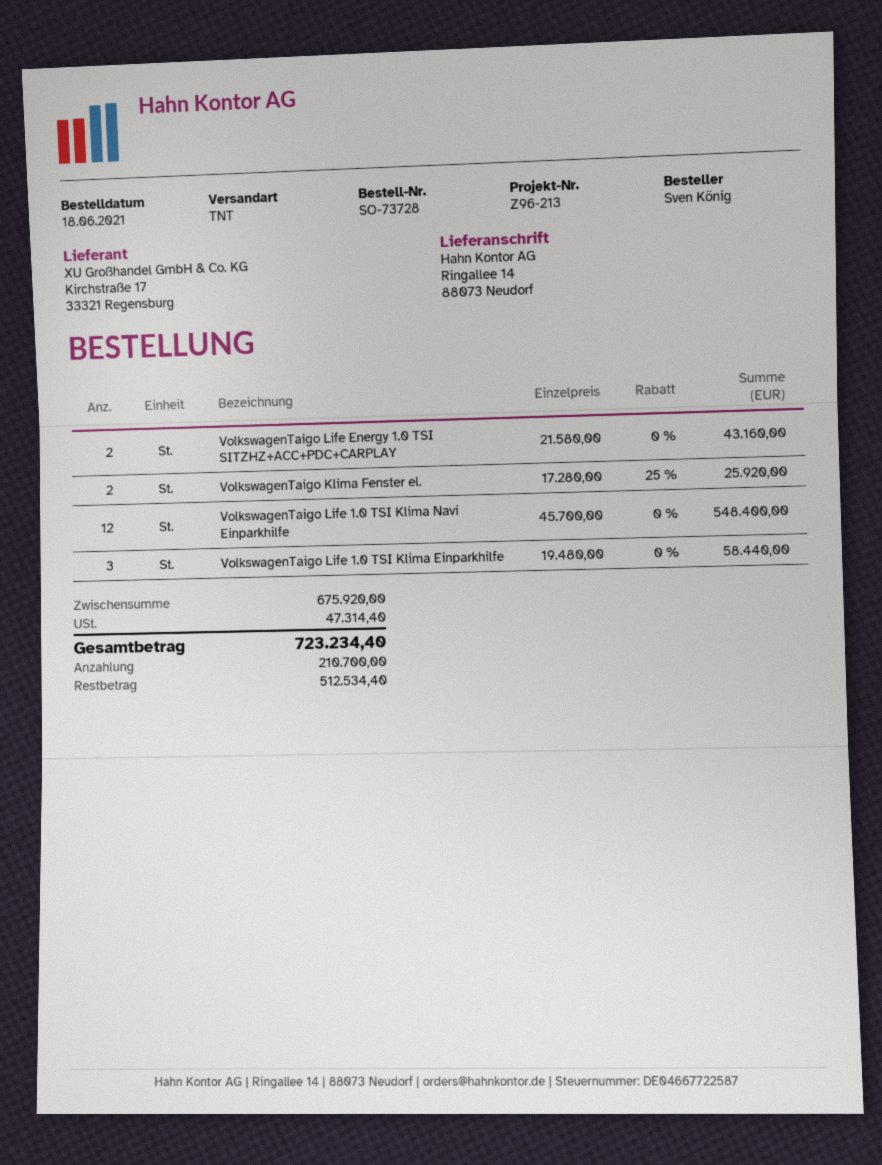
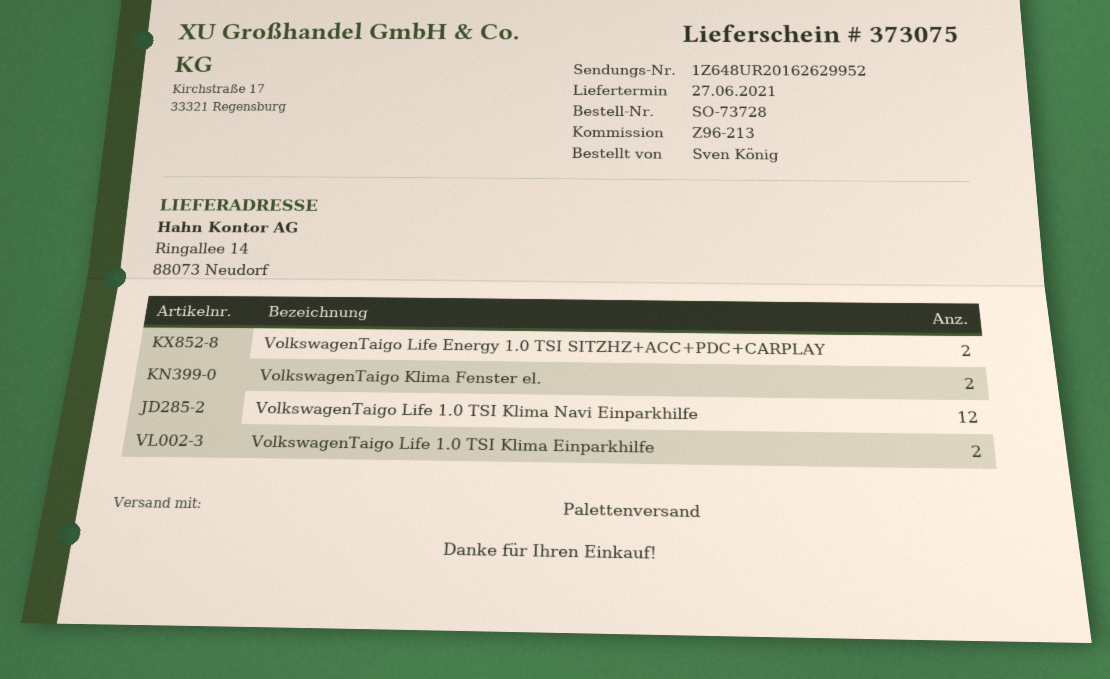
shipping method: TNT -> pallet freight
VolkswagenTaigo Life 1.0 TSI Klima Einparkhilfe: 3 -> 2

